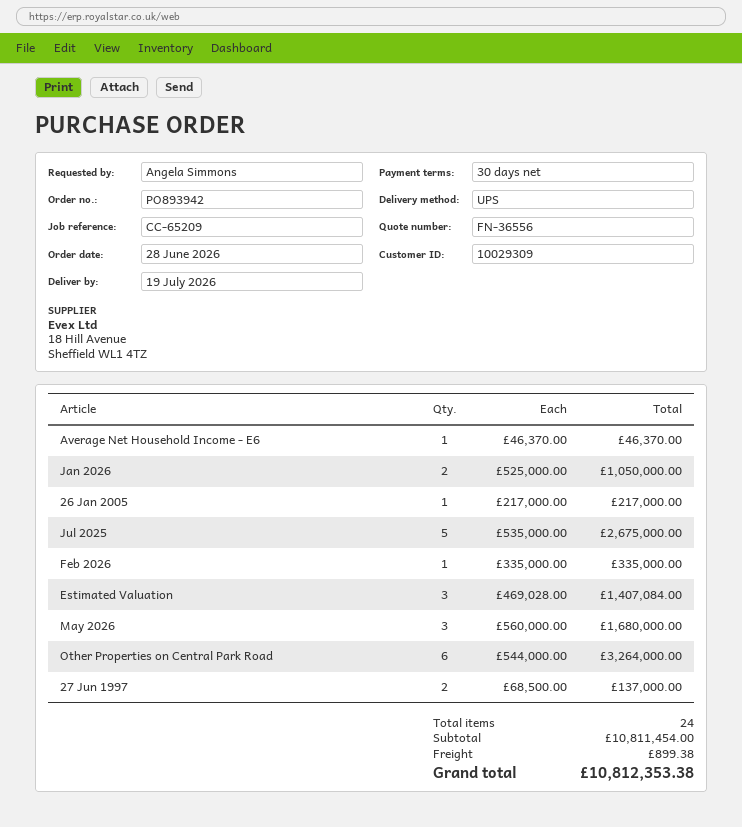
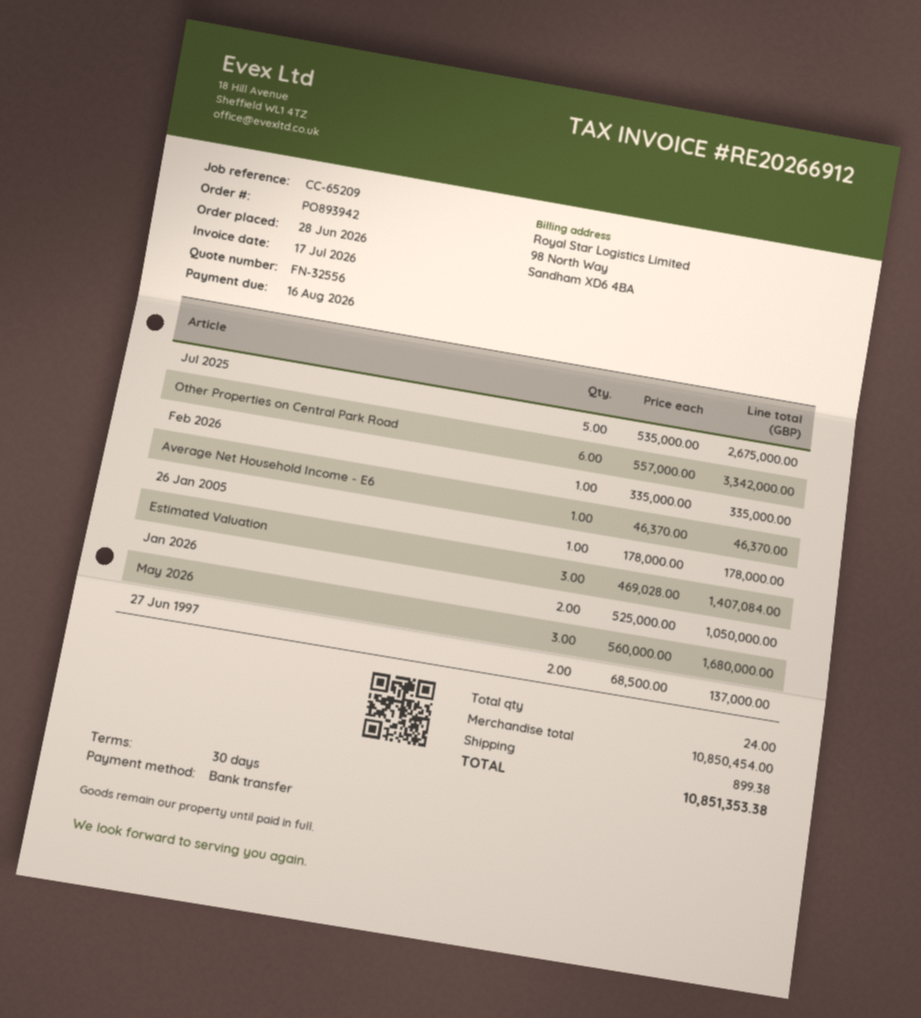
quote number: FN-36556 -> FN-32556
26 Jan 2005: 1 x 217000.00 = 217000.00 -> 1 x 178000.00 = 178000.00
Other Properties on Central Park Road: 6 x 544000.00 = 3264000.00 -> 6 x 557000.00 = 3342000.00
subtotal: 10811454.00 -> 10850454.00
total: 10812353.38 -> 10851353.38

